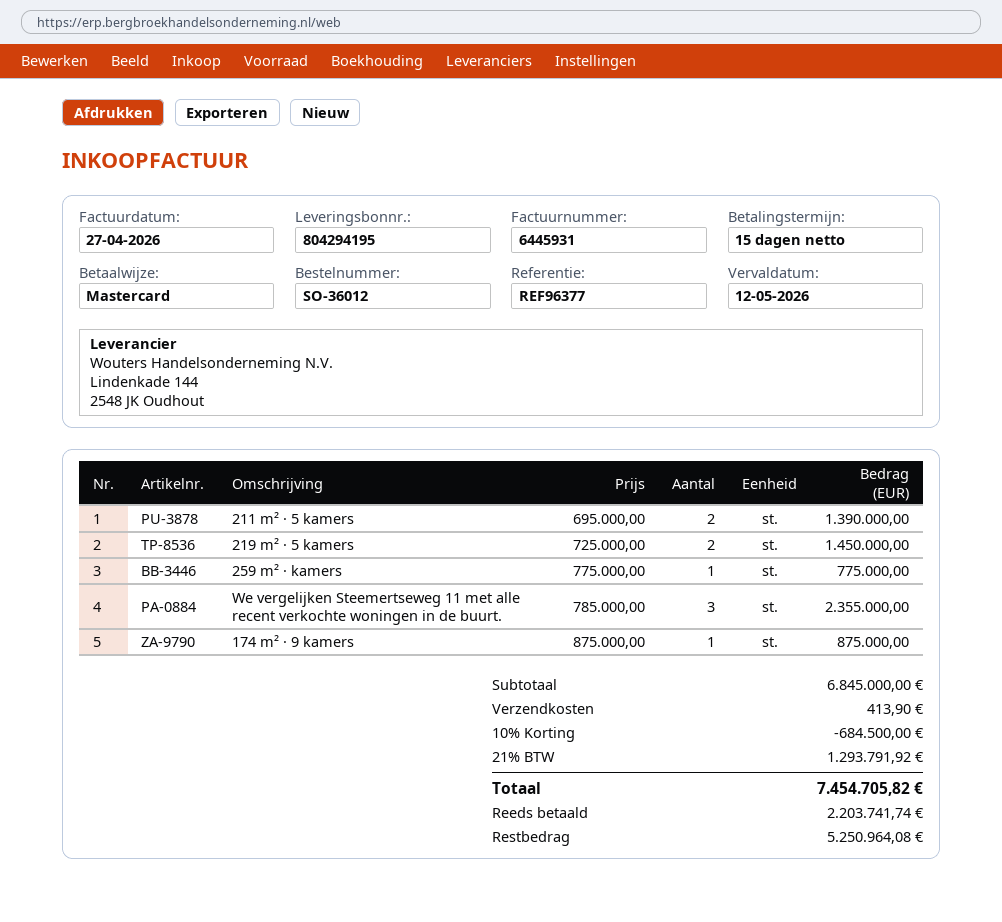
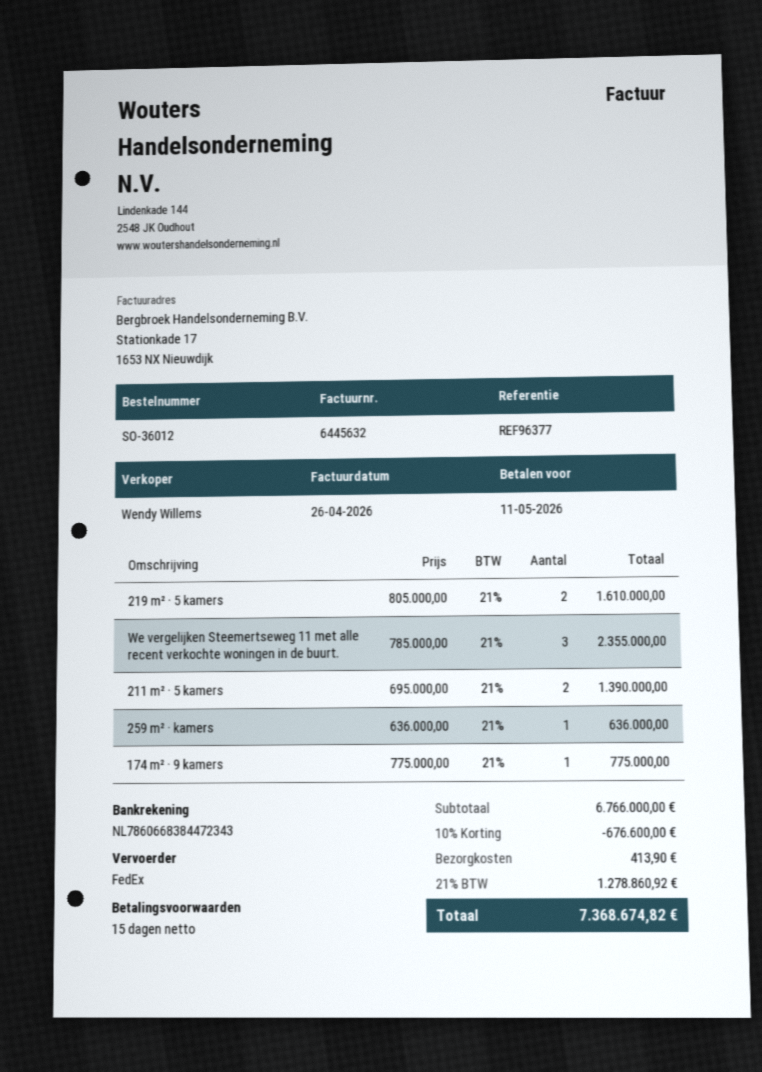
invoice number: 6445931 -> 6445632
invoice date: 2026-04-27 -> 2026-04-26
due date: 2026-05-12 -> 2026-05-11
219 m² · 5 kamers: 2 x 725000.00 = 1450000.00 -> 2 x 805000.00 = 1610000.00
259 m² · kamers: 1 x 775000.00 = 775000.00 -> 1 x 636000.00 = 636000.00
174 m² · 9 kamers: 1 x 875000.00 = 875000.00 -> 1 x 775000.00 = 775000.00
subtotal: 6845000.00 -> 6766000.00
discount: 10% = 684500.00 -> 10% = 676600.00
tax: 21% = 1293791.92 -> 21% = 1278860.92
total: 7454705.82 -> 7368674.82

